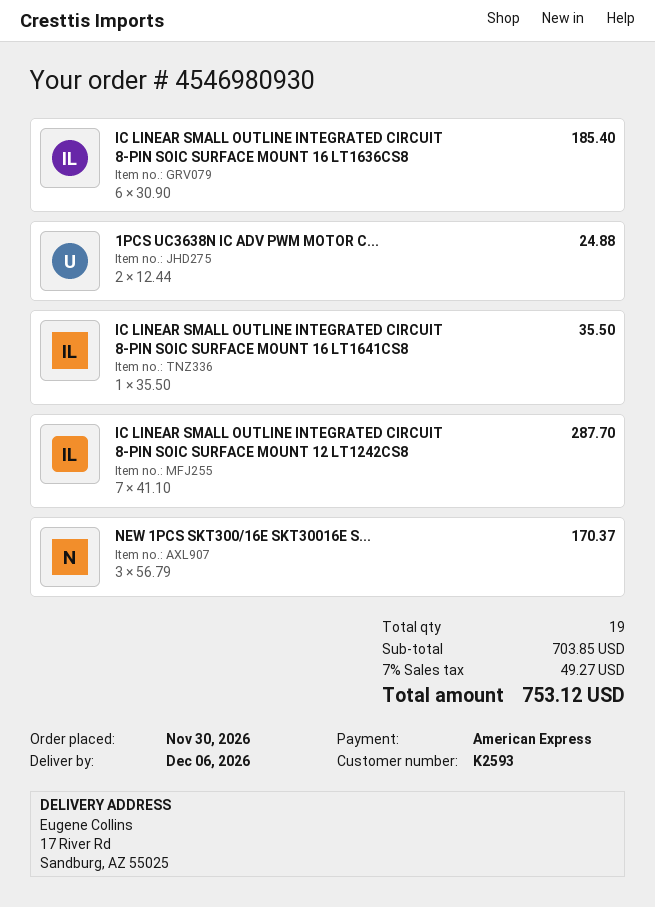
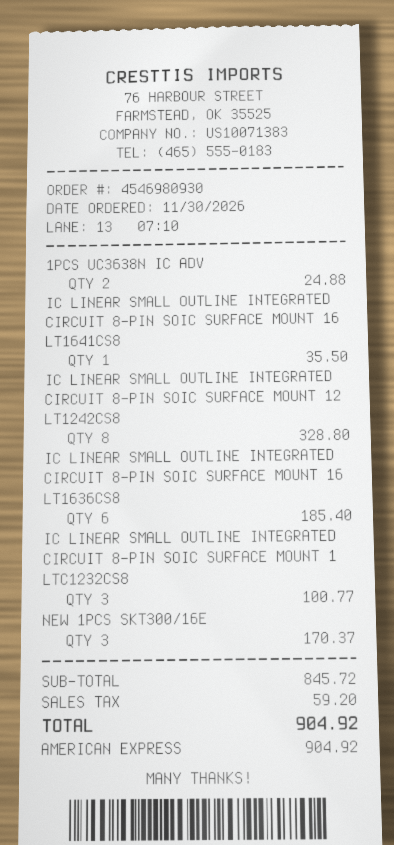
IC LINEAR SMALL OUTLINE INTEGRATED CIRCUIT 8-PIN SOIC SURFACE MOUNT 12 LT1242CS8: 7 for 287.70 -> 8 for 328.80
IC LINEAR SMALL OUTLINE INTEGRATED CIRCUIT 8-PIN SOIC SURFACE MOUNT 1 LTC1232CS8: none -> 3 for 100.77
subtotal: 703.85 -> 845.72
tax: 49.27 -> 59.20
total: 753.12 -> 904.92

